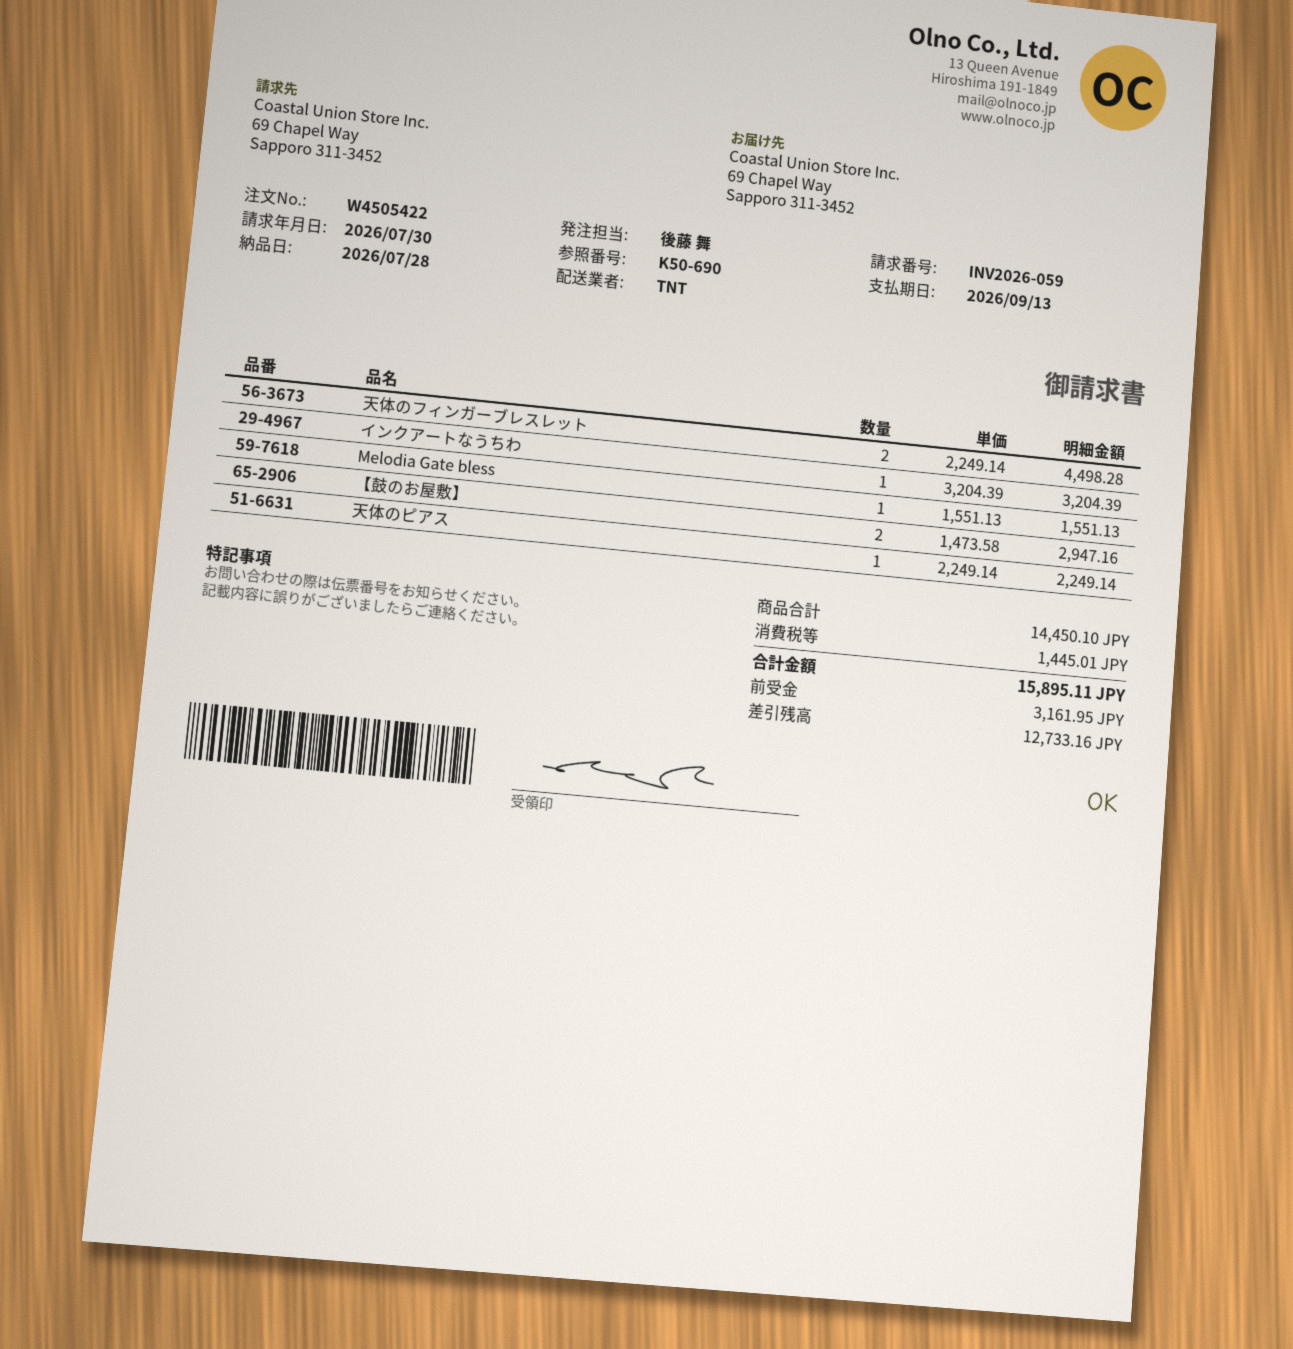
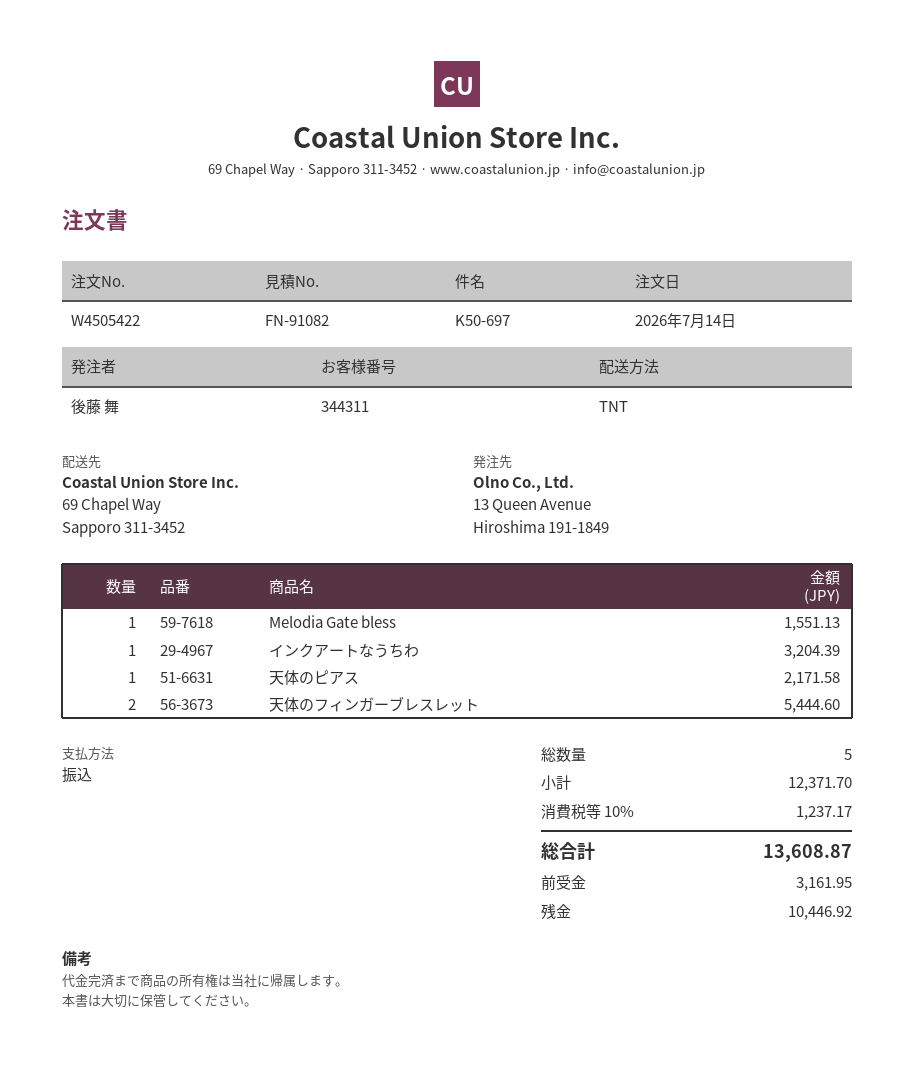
reference: K50-690 -> K50-697
天体のフィンガーブレスレット: 2 for 4498.28 -> 2 for 5444.60
【鼓のお屋敷】: 2 for 2947.16 -> none
天体のピアス: 1 for 2249.14 -> 1 for 2171.58
subtotal: 14450.10 -> 12371.70
tax: 1445.01 -> 1237.17
total: 15895.11 -> 13608.87
balance: 12733.16 -> 10446.92

